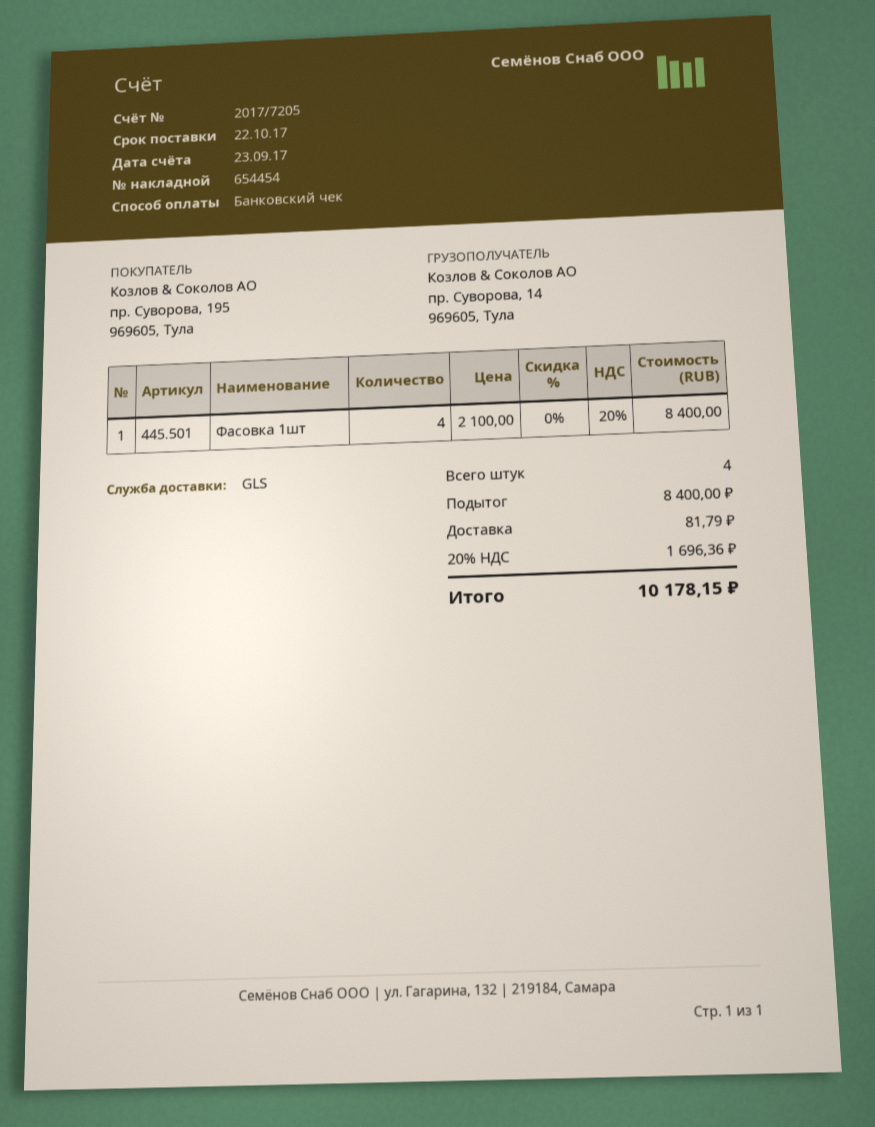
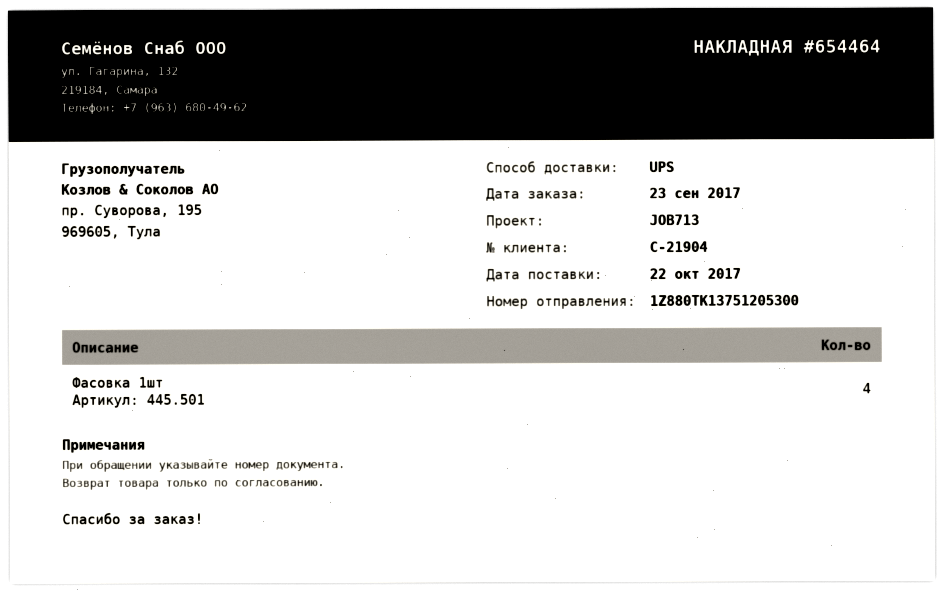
delivery note number: 654454 -> 654464
shipping method: GLS -> UPS
ship to: пр. Суворова, 14, 969605, Тула -> пр. Суворова, 195, 969605, Тула

